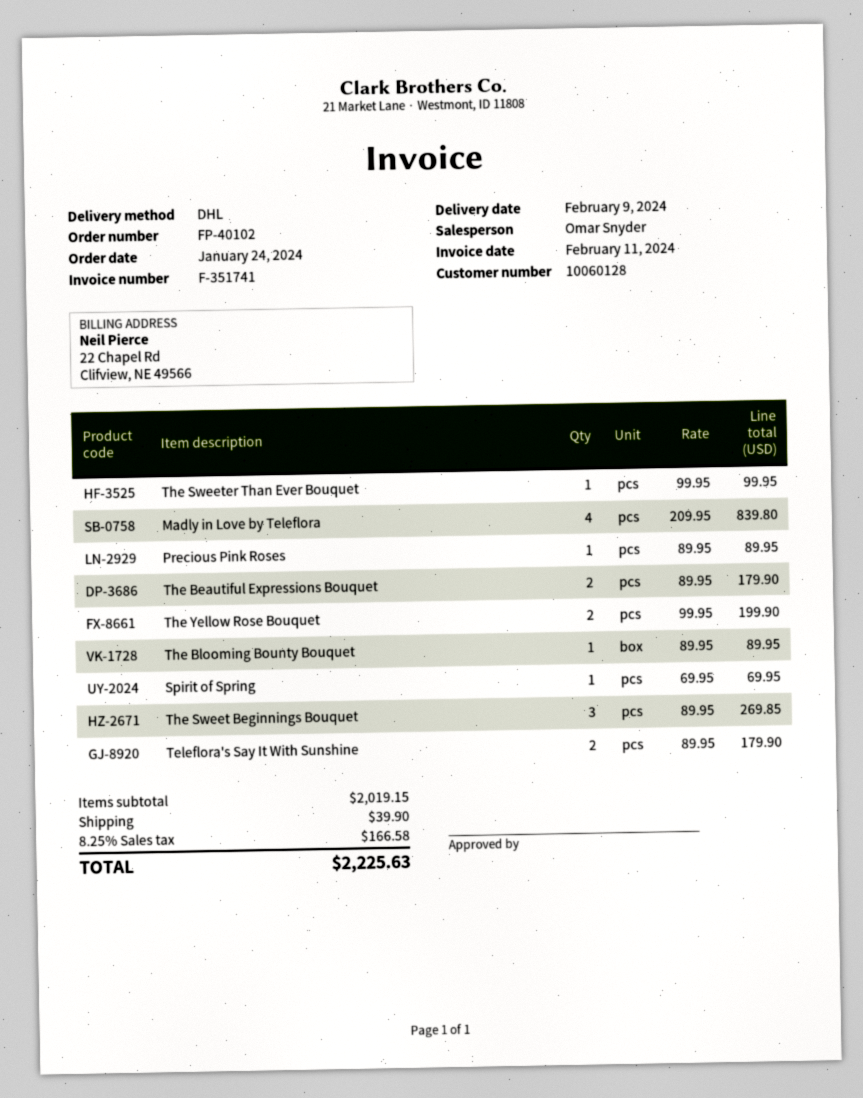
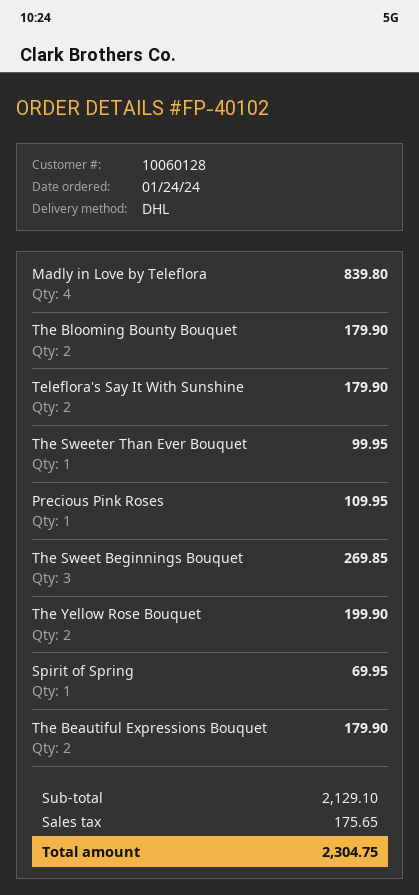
Precious Pink Roses: 1 for 89.95 -> 1 for 109.95
The Blooming Bounty Bouquet: 1 for 89.95 -> 2 for 179.90
subtotal: 2019.15 -> 2129.10
shipping: 39.90 -> none
tax: 166.58 -> 175.65
total: 2225.63 -> 2304.75

